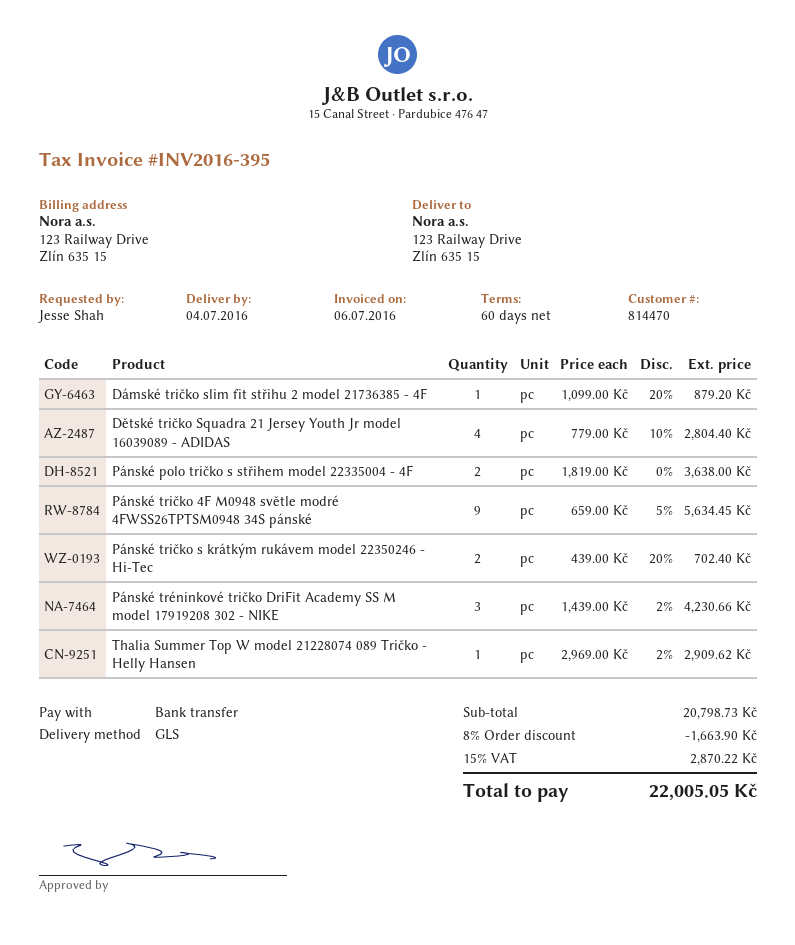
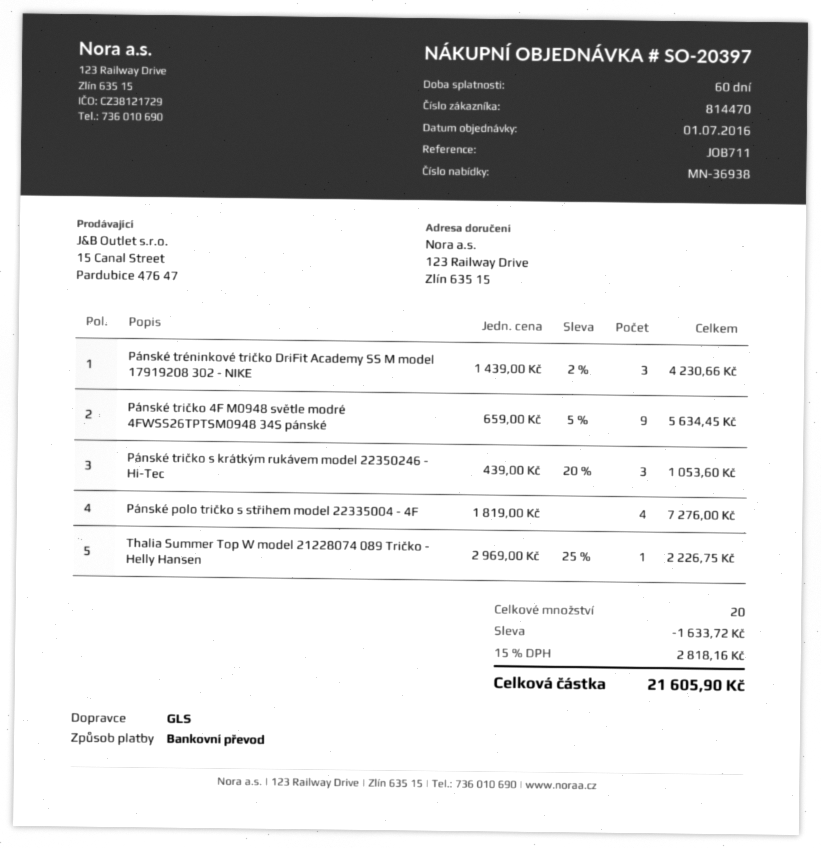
Dámské tričko slim fit střihu 2 model 21736385 - 4F: 1 x 1099.00 - 20% = 879.20 -> none
Dětské tričko Squadra 21 Jersey Youth Jr model 16039089 - ADIDAS: 4 x 779.00 - 10% = 2804.40 -> none
Pánské polo tričko s střihem model 22335004 - 4F: 2 x 1819.00 = 3638.00 -> 4 x 1819.00 = 7276.00
Pánské tričko s krátkým rukávem model 22350246 - Hi-Tec: 2 x 439.00 - 20% = 702.40 -> 3 x 439.00 - 20% = 1053.60
Thalia Summer Top W model 21228074 089 Tričko - Helly Hansen: 1 x 2969.00 - 2% = 2909.62 -> 1 x 2969.00 - 25% = 2226.75
discount: 1663.90 -> 1633.72
tax: 15% = 2870.22 -> 15% = 2818.16
total: 22005.05 -> 21605.90

